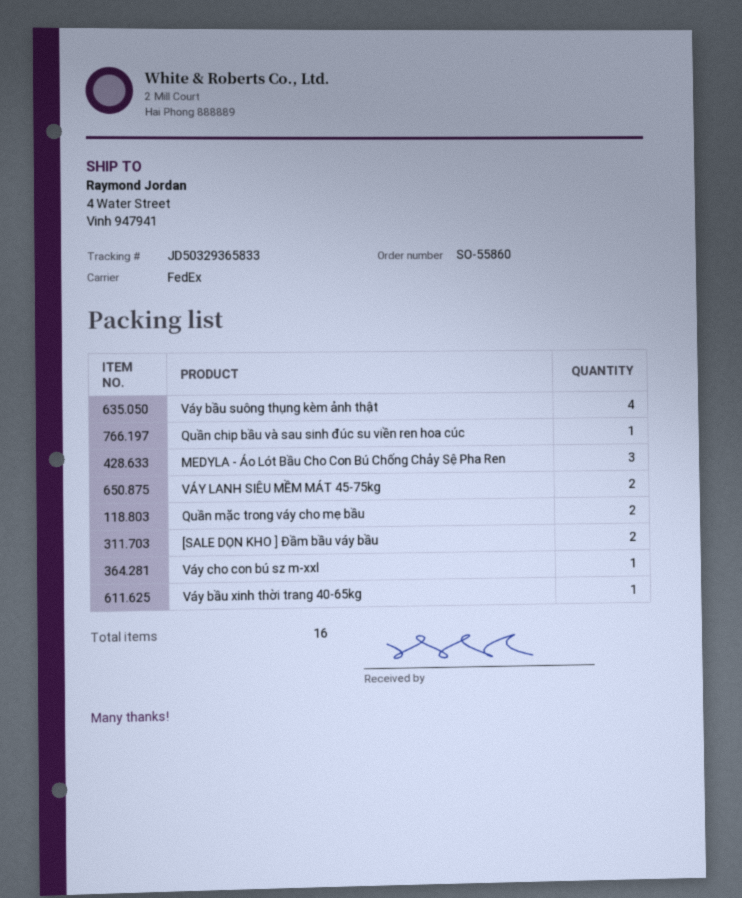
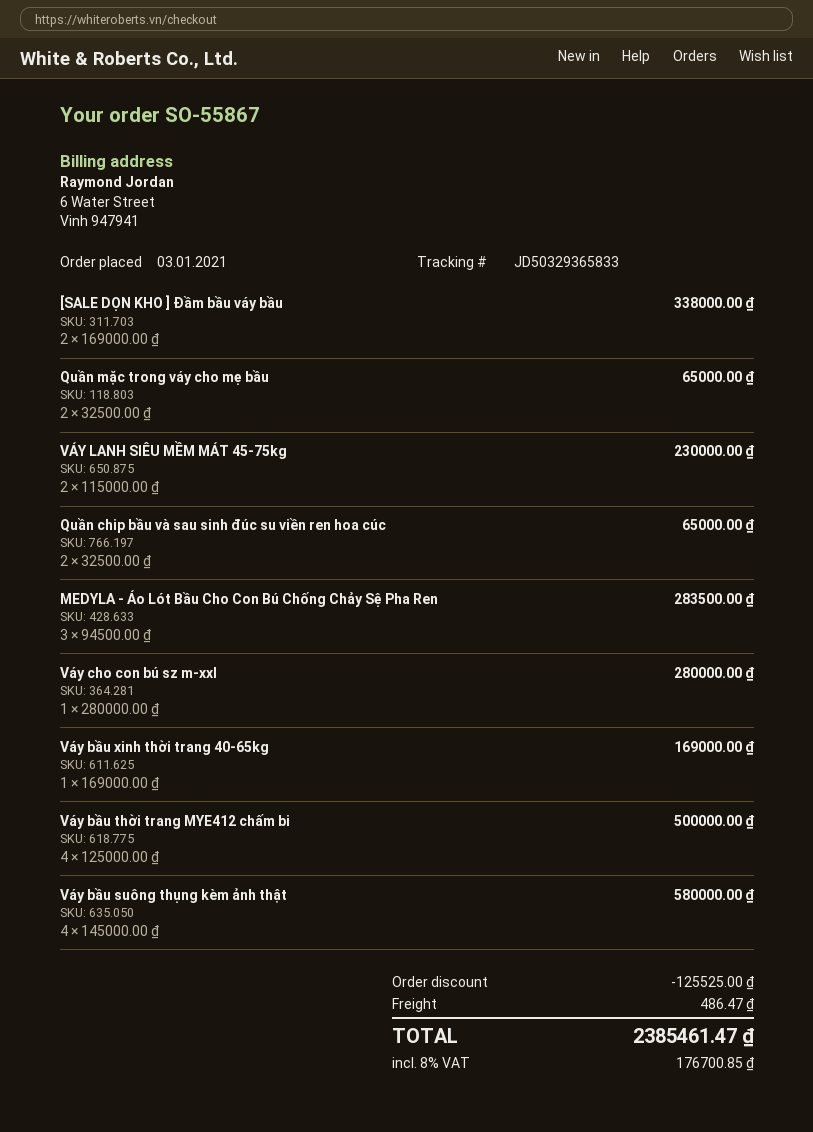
order number: SO-55860 -> SO-55867
Quần chip bầu và sau sinh đúc su viền ren hoa cúc: 1 -> 2
Váy bầu thời trang MYE412 chấm bi: none -> 4

